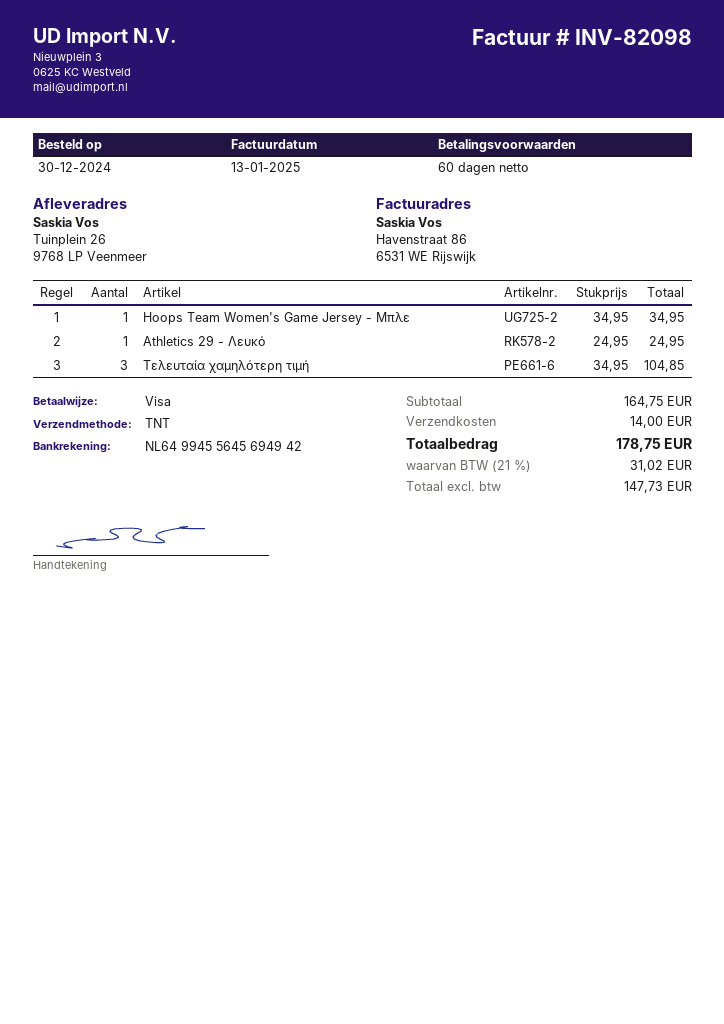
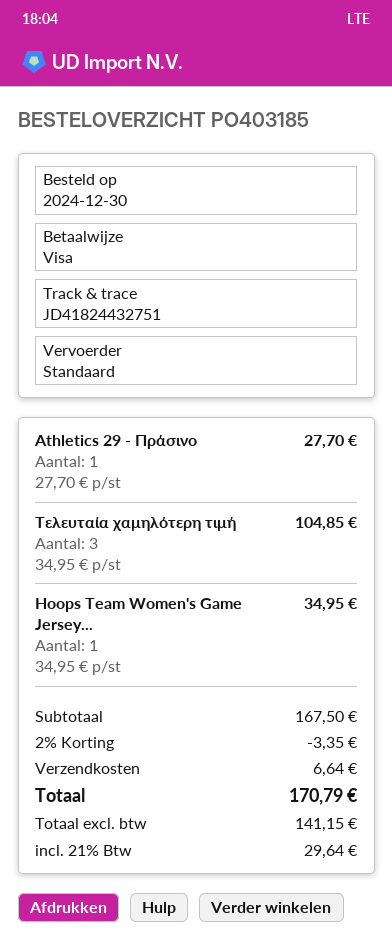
shipping method: TNT -> standard
Athletics 29 - Λευκό: 1 x 24.95 = 24.95 -> none
Athletics 29 - Πράσινο: none -> 1 x 27.70 = 27.70
subtotal: 164.75 -> 167.50
discount: none -> 2% = 3.35
shipping: 14.00 -> 6.64
net: 147.73 -> 141.15
tax: 21% = 31.02 -> 21% = 29.64
total: 178.75 -> 170.79

